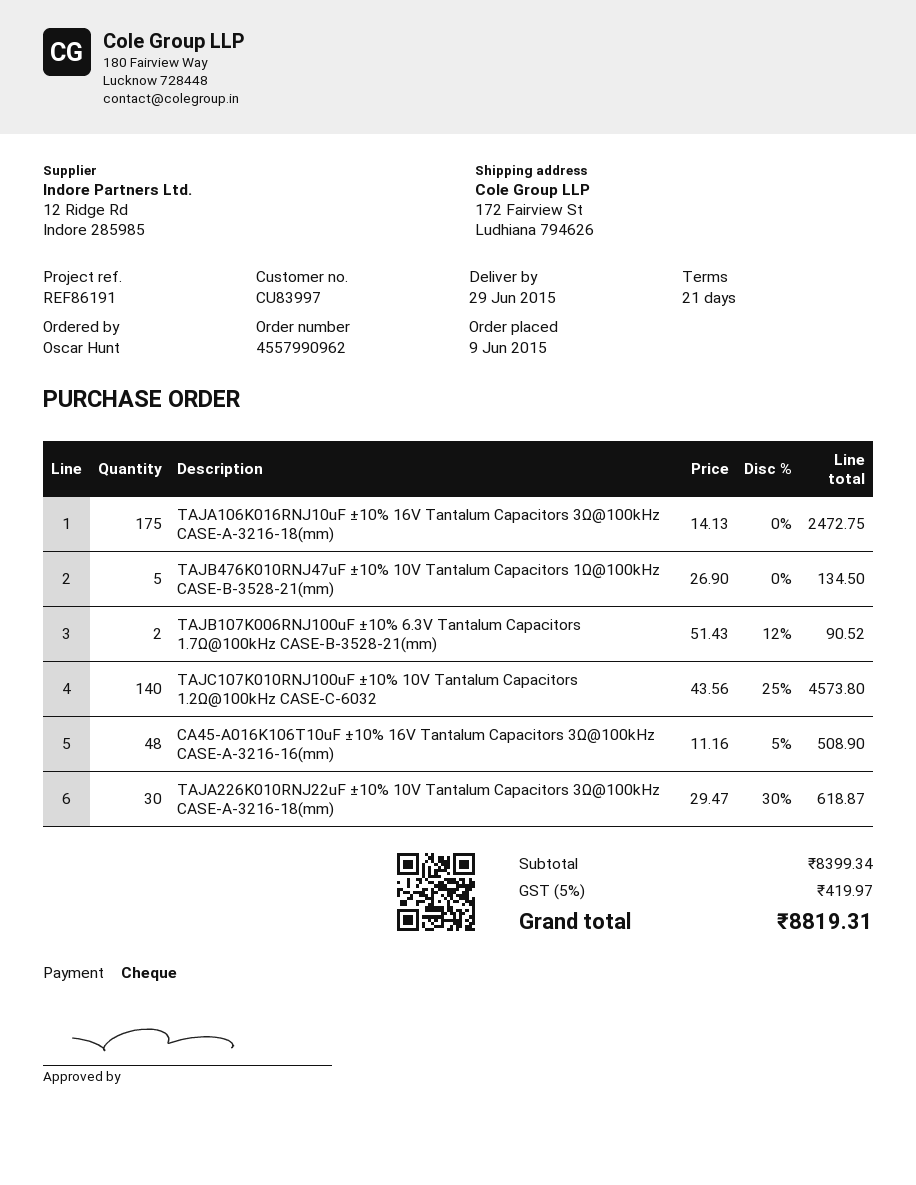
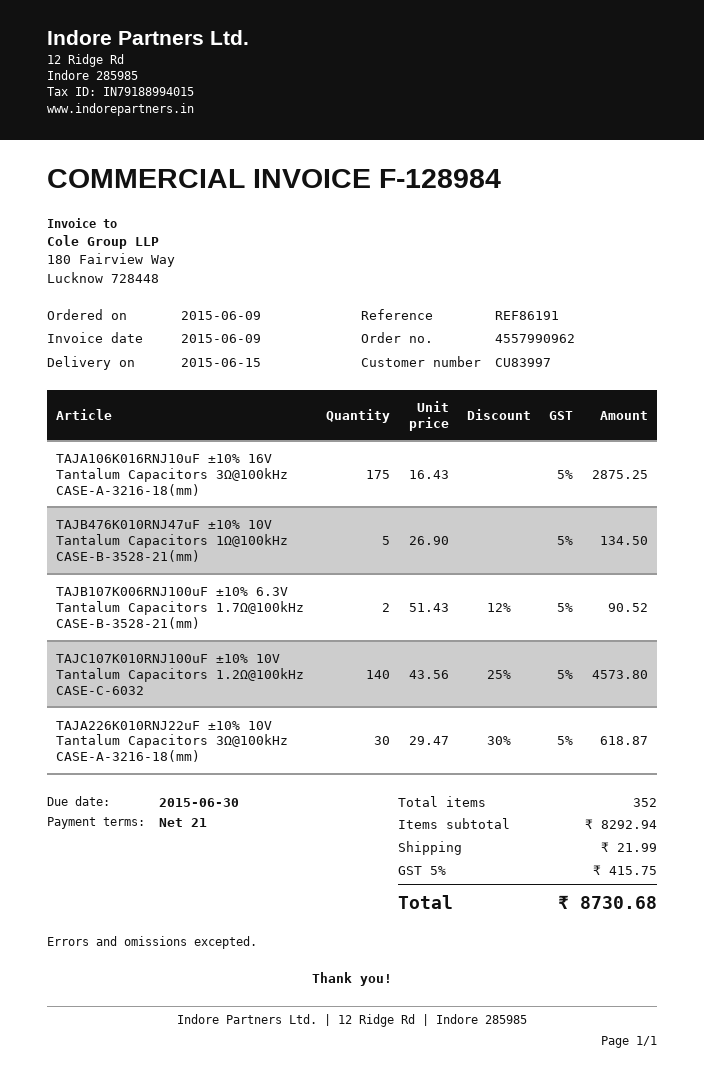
delivery date: 2015-06-29 -> 2015-06-15
TAJA106K016RNJ10uF ±10% 16V Tantalum Capacitors 3Ω@100kHz CASE-A-3216-18(mm): 175 x 14.13 = 2472.75 -> 175 x 16.43 = 2875.25
CA45-A016K106T10uF ±10% 16V Tantalum Capacitors 3Ω@100kHz CASE-A-3216-16(mm): 48 x 11.16 - 5% = 508.90 -> none
subtotal: 8399.34 -> 8292.94
shipping: none -> 21.99
tax: 5% = 419.97 -> 5% = 415.75
total: 8819.31 -> 8730.68

